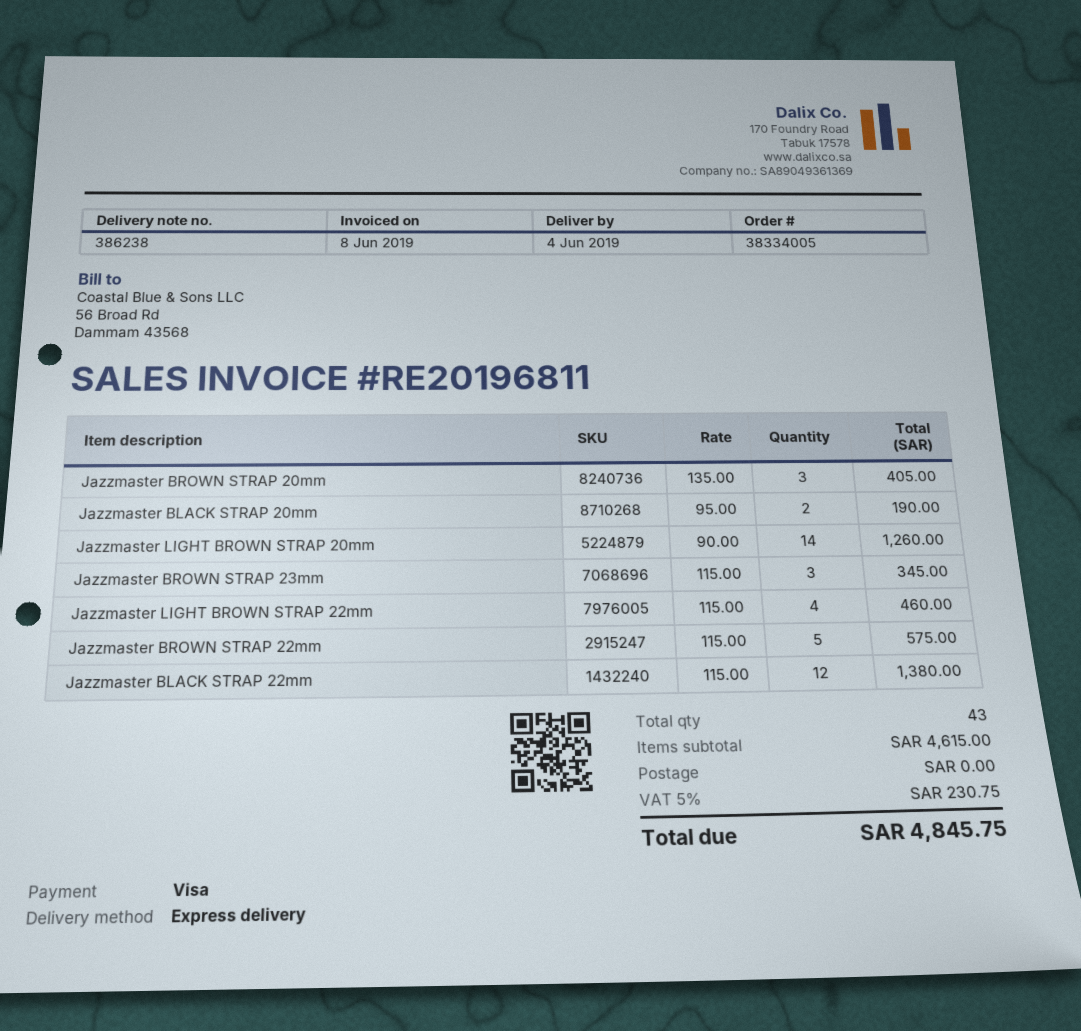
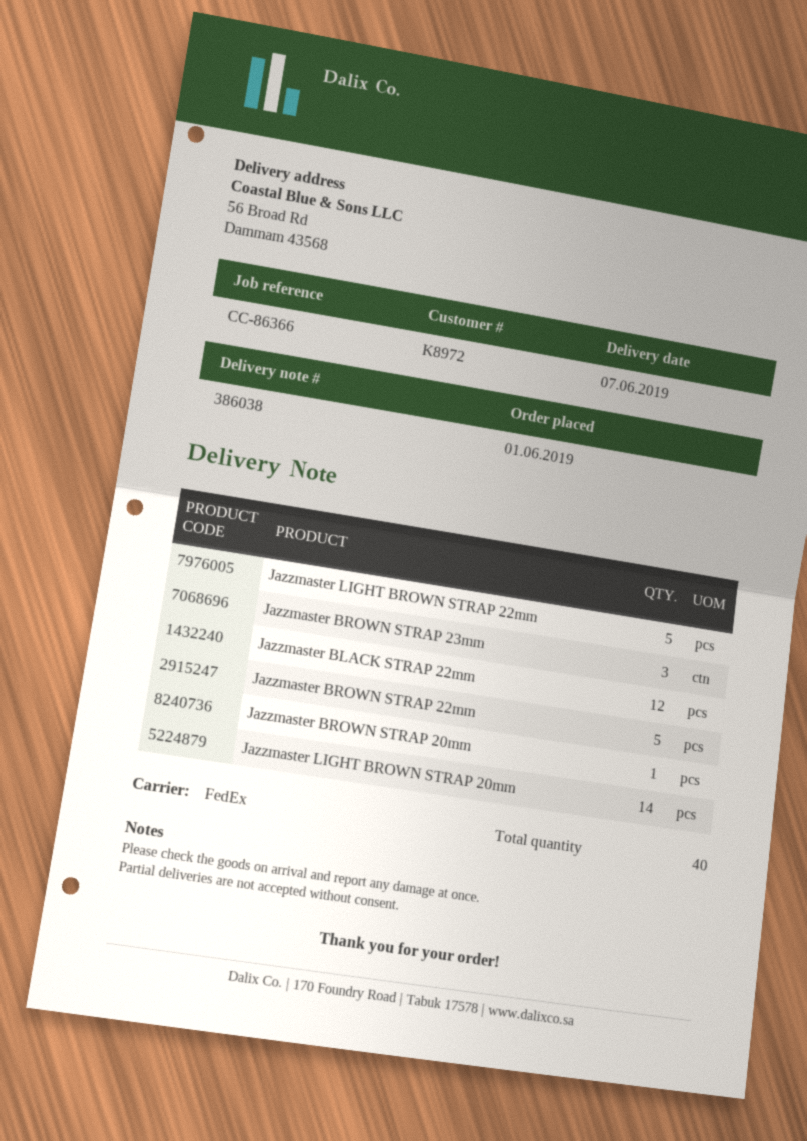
delivery note number: 386238 -> 386038
delivery date: 2019-06-04 -> 2019-06-07
shipping method: express -> FedEx
Jazzmaster BROWN STRAP 20mm: 3 -> 1
Jazzmaster BLACK STRAP 20mm: 2 -> none
Jazzmaster LIGHT BROWN STRAP 22mm: 4 -> 5
total quantity: 43 -> 40

